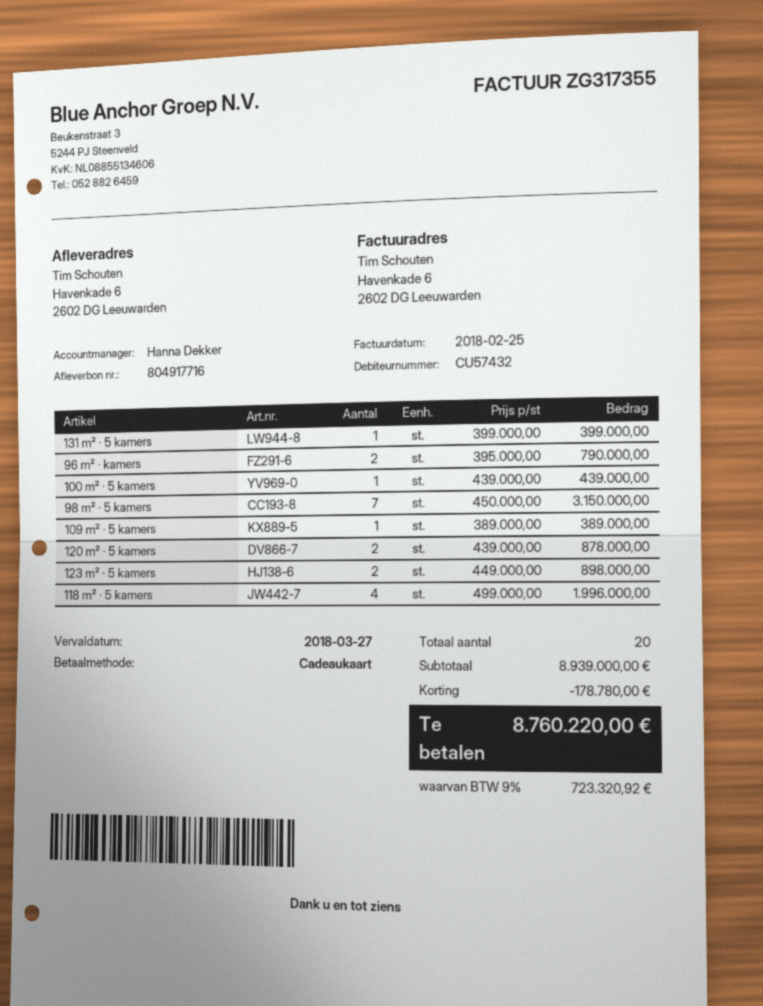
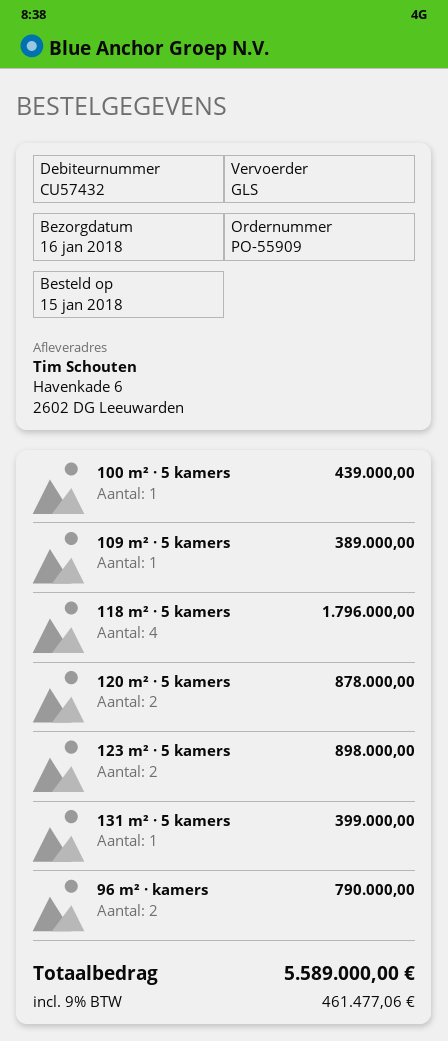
98 m² · 5 kamers: 7 for 3150000.00 -> none
118 m² · 5 kamers: 4 for 1996000.00 -> 4 for 1796000.00
discount: 178780.00 -> none
tax: 9% = 723320.92 -> 9% = 461477.06
total: 8760220.00 -> 5589000.00

